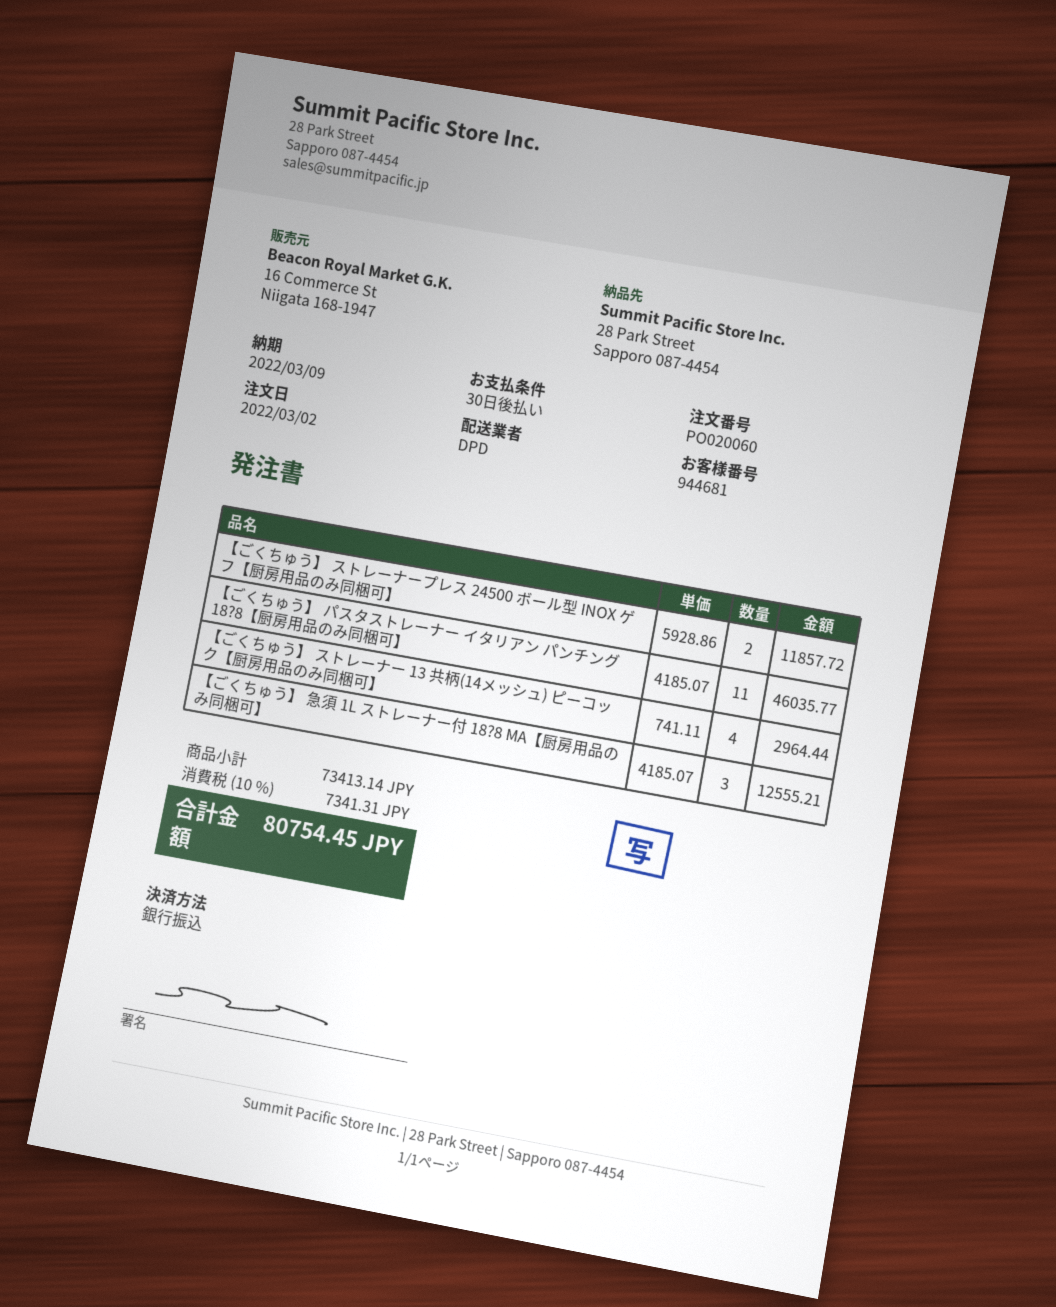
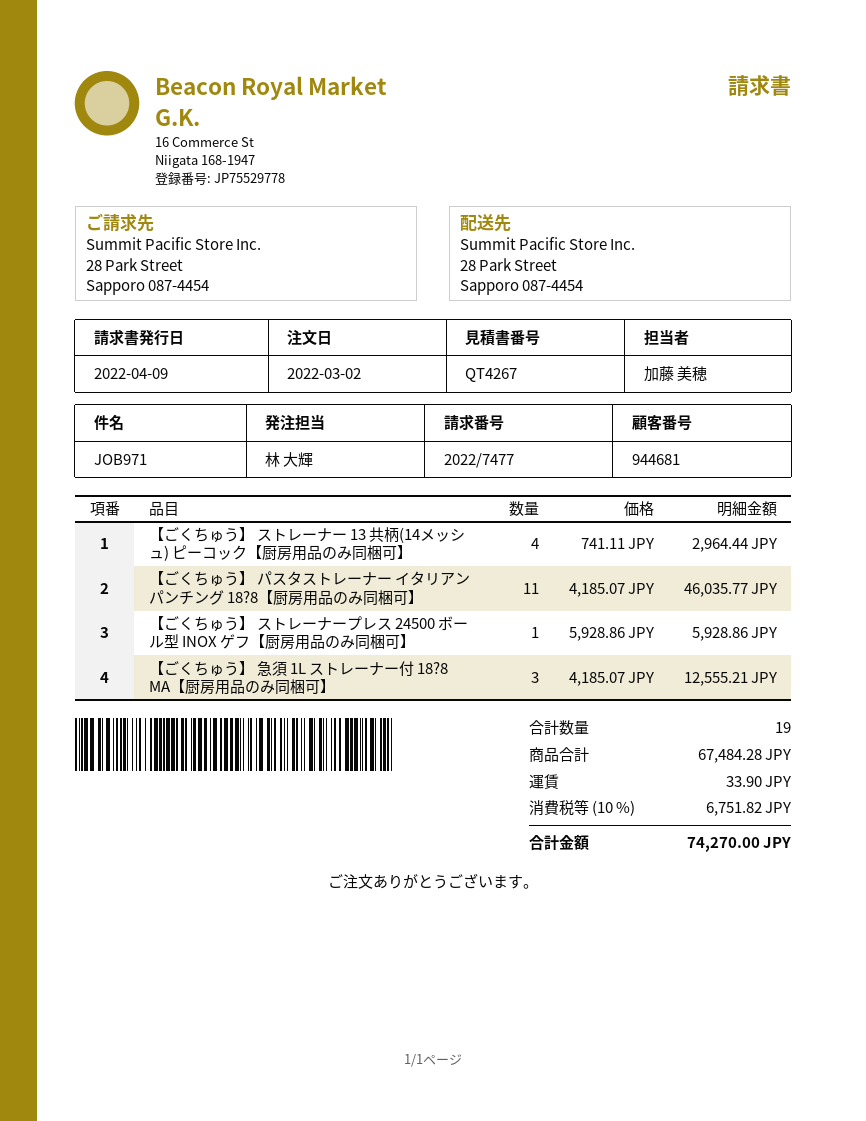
【ごくちゅう】 ストレーナープレス 24500 ボール型 INOX ゲフ【厨房用品のみ同梱可】: 2 x 5928.86 = 11857.72 -> 1 x 5928.86 = 5928.86
subtotal: 73413.14 -> 67484.28
shipping: none -> 33.90
tax: 10% = 7341.31 -> 10% = 6751.82
total: 80754.45 -> 74270.00

